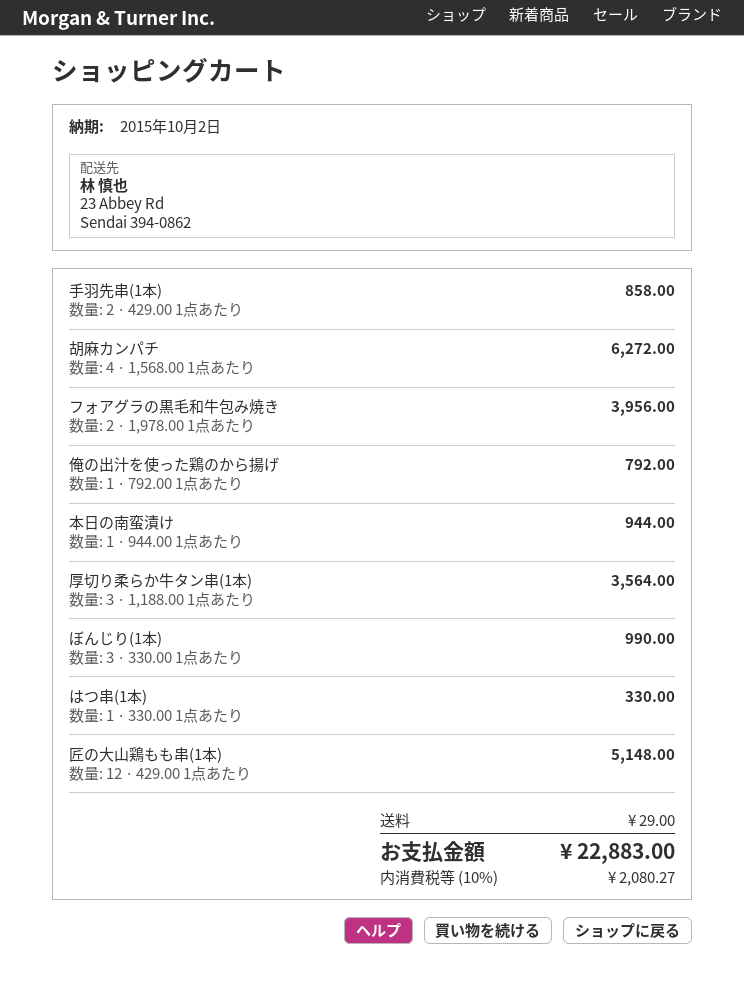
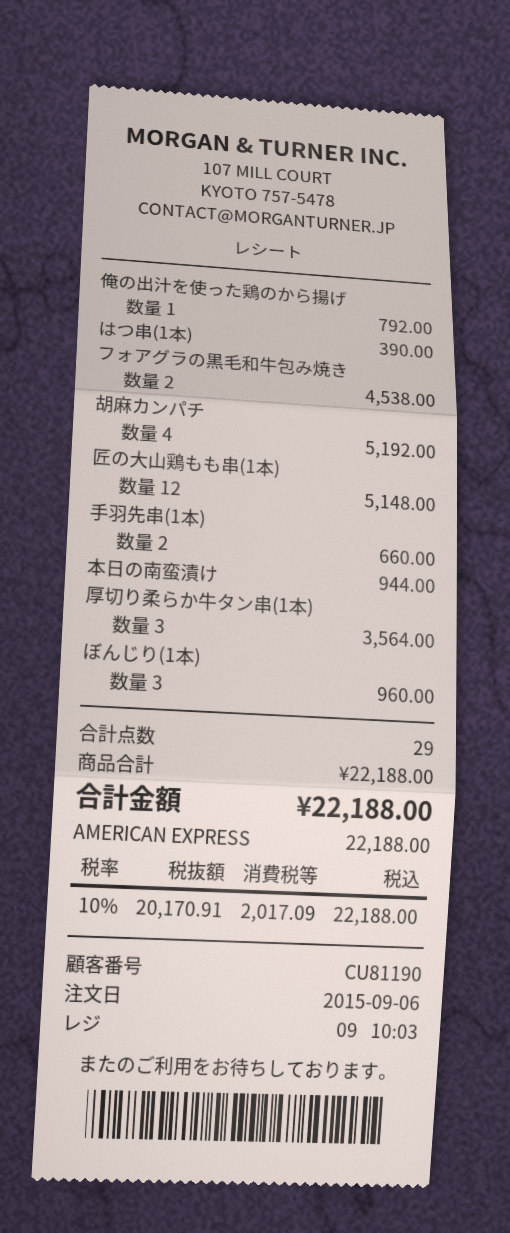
手羽先串(1本): 2 for 858.00 -> 2 for 660.00
胡麻カンパチ: 4 for 6272.00 -> 4 for 5192.00
フォアグラの黒毛和牛包み焼き: 2 for 3956.00 -> 2 for 4538.00
ぼんじり(1本): 3 for 990.00 -> 3 for 960.00
はつ串(1本): 1 for 330.00 -> 1 for 390.00
shipping: 29.00 -> none
tax: 10% = 2080.27 -> 10% = 2017.09
total: 22883.00 -> 22188.00

